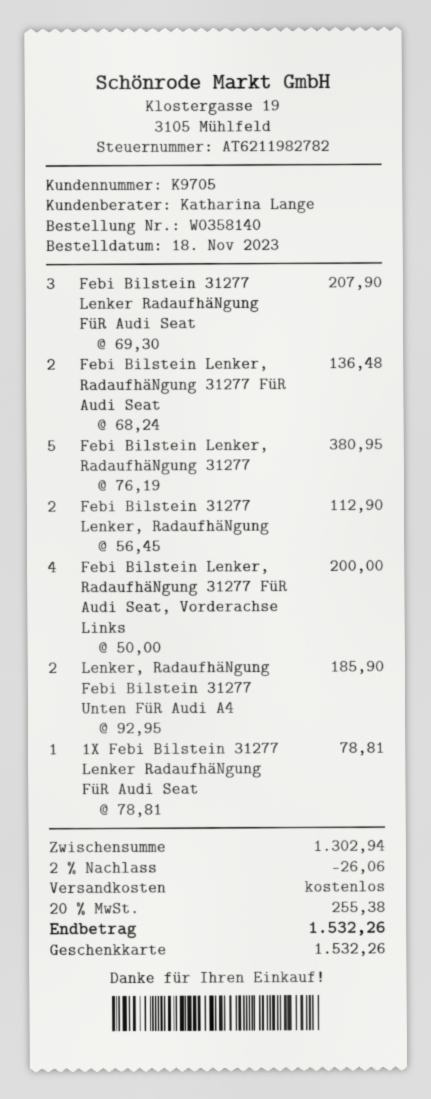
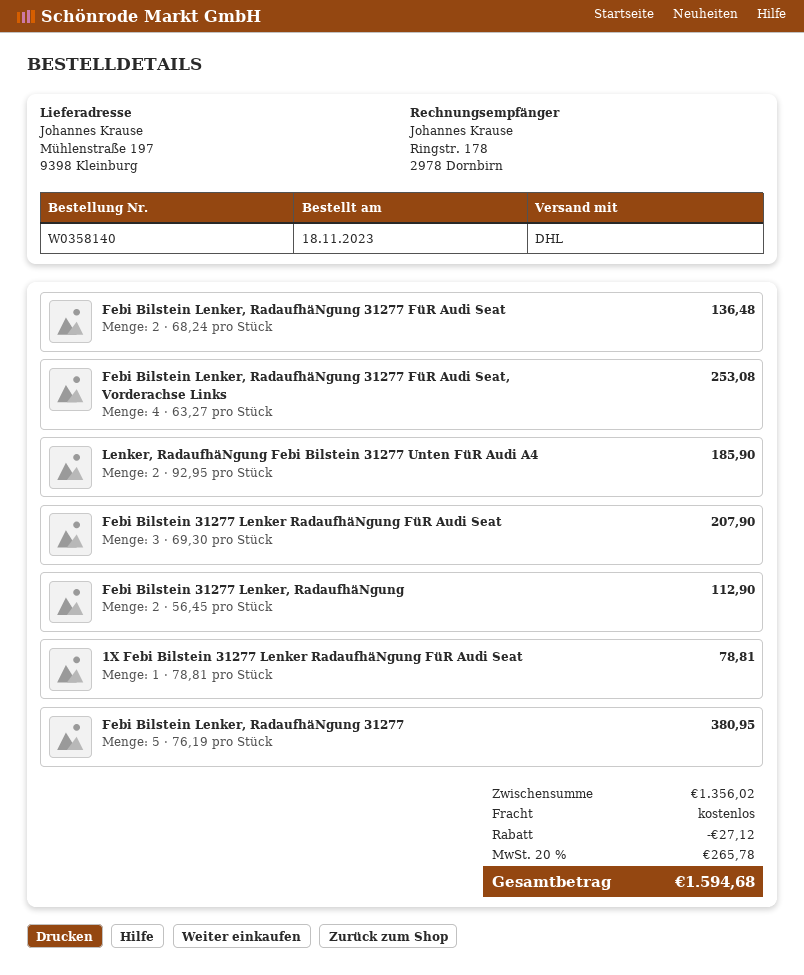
Febi Bilstein Lenker, RadaufhäNgung 31277 FüR Audi Seat, Vorderachse Links: 4 x 50.00 = 200.00 -> 4 x 63.27 = 253.08
subtotal: 1302.94 -> 1356.02
discount: 26.06 -> 27.12
tax: 20% = 255.38 -> 20% = 265.78
total: 1532.26 -> 1594.68

